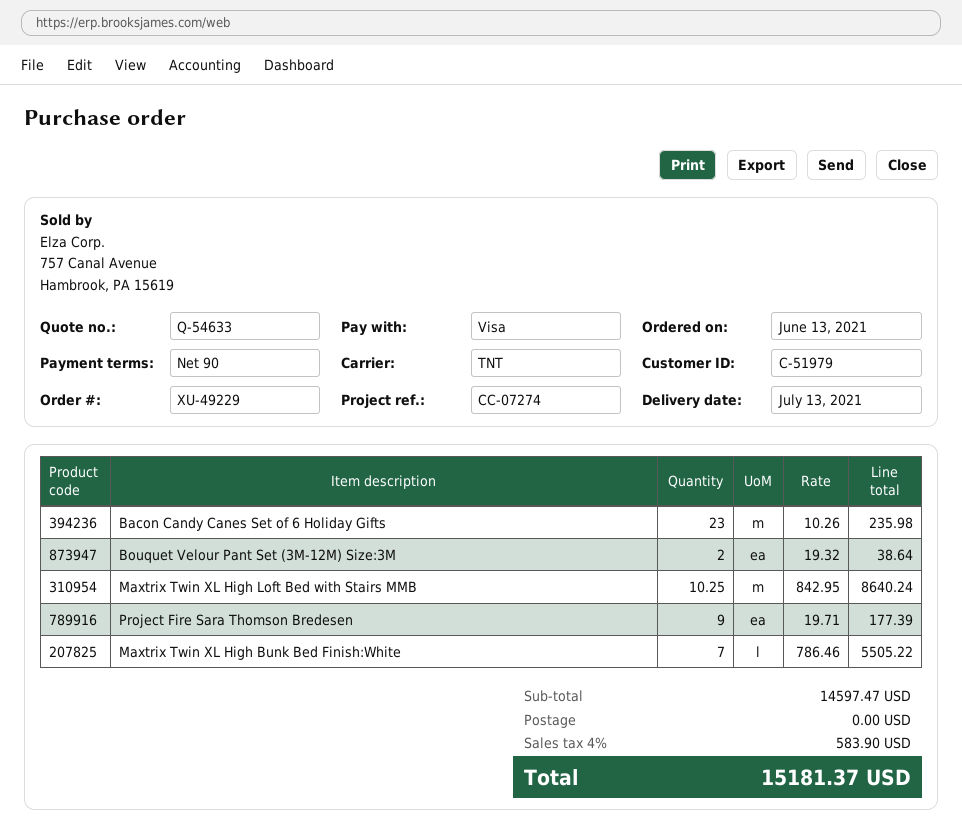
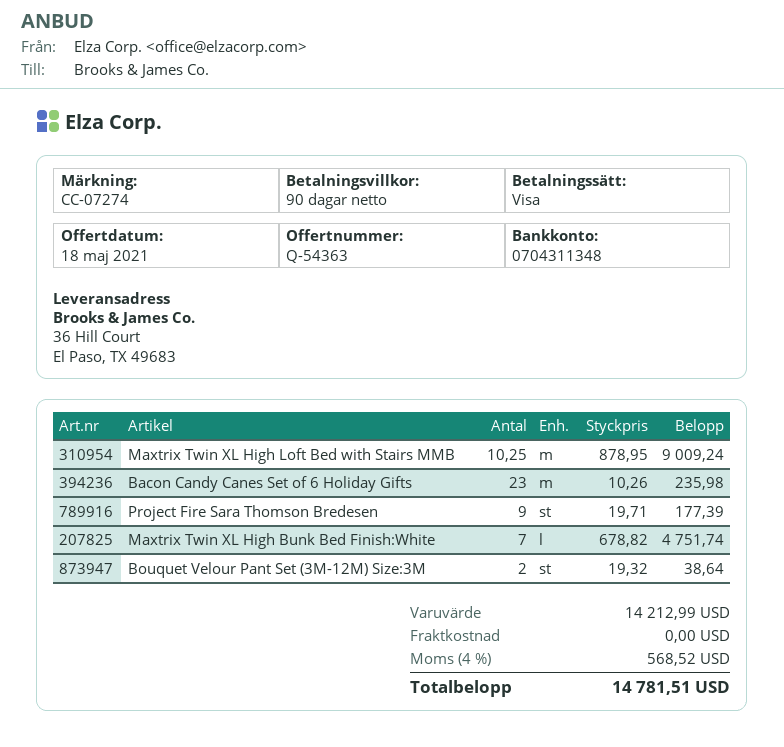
quote number: Q-54633 -> Q-54363
Maxtrix Twin XL High Loft Bed with Stairs MMB: 10.25 x 842.95 = 8640.24 -> 10.25 x 878.95 = 9009.24
Maxtrix Twin XL High Bunk Bed Finish:White: 7 x 786.46 = 5505.22 -> 7 x 678.82 = 4751.74
subtotal: 14597.47 -> 14212.99
tax: 4% = 583.90 -> 4% = 568.52
total: 15181.37 -> 14781.51

